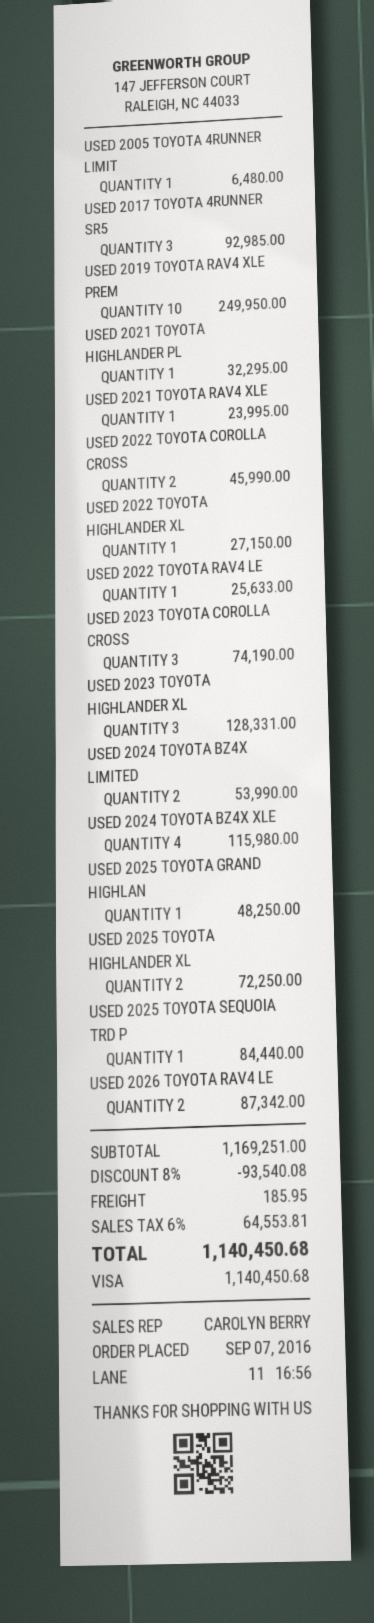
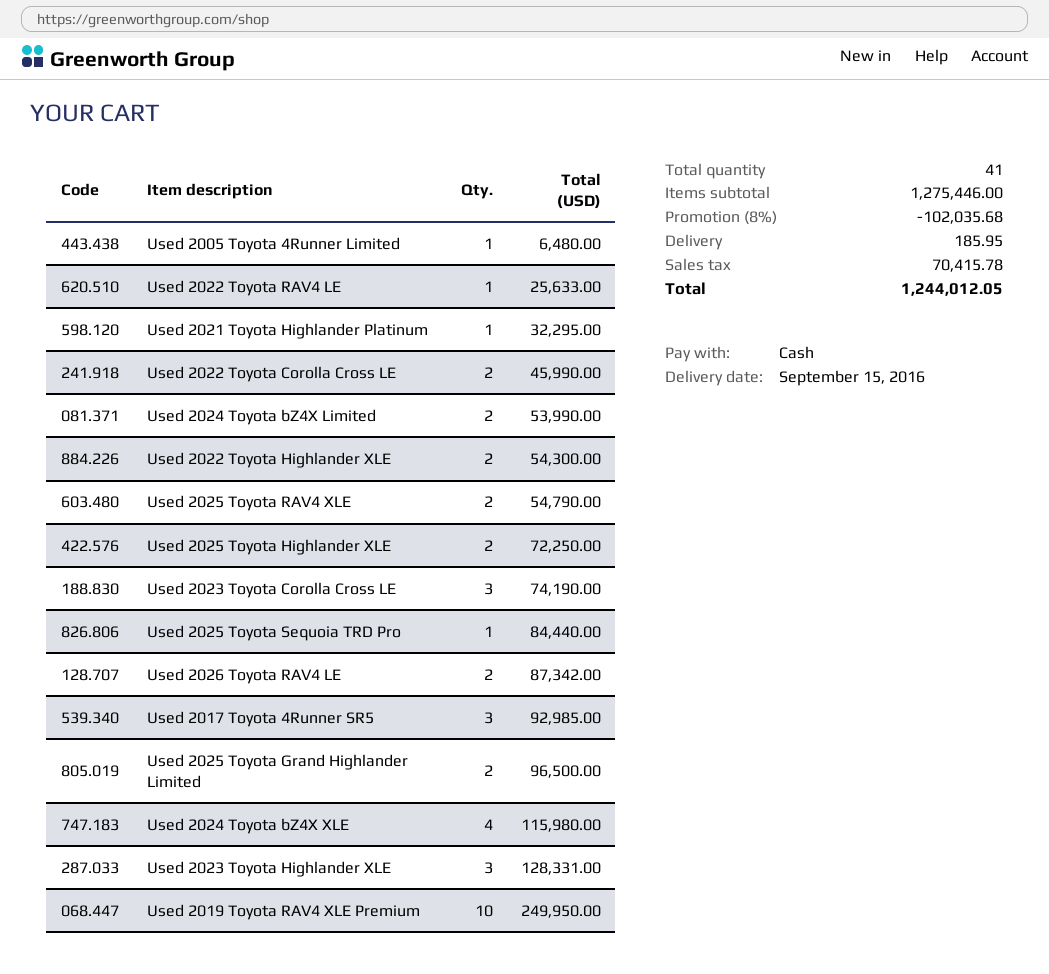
payment method: Visa -> cash
USED 2021 TOYOTA RAV4 XLE: 1 for 23995.00 -> none
USED 2022 TOYOTA HIGHLANDER XL: 1 for 27150.00 -> 2 for 54300.00
USED 2025 TOYOTA GRAND HIGHLAN: 1 for 48250.00 -> 2 for 96500.00
Used 2025 Toyota RAV4 XLE: none -> 2 for 54790.00
subtotal: 1169251.00 -> 1275446.00
discount: 8% = 93540.08 -> 8% = 102035.68
tax: 64553.81 -> 70415.78
total: 1140450.68 -> 1244012.05

